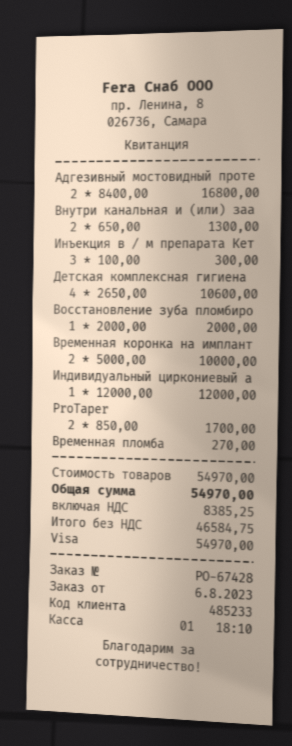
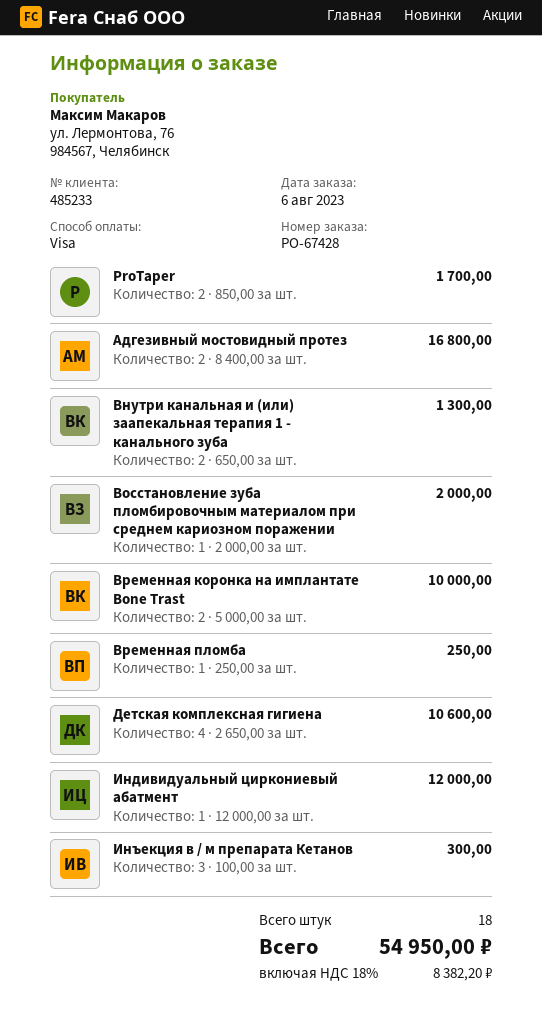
Временная пломба: 1 x 270.00 = 270.00 -> 1 x 250.00 = 250.00
tax: 8385.25 -> 8382.20
total: 54970.00 -> 54950.00

